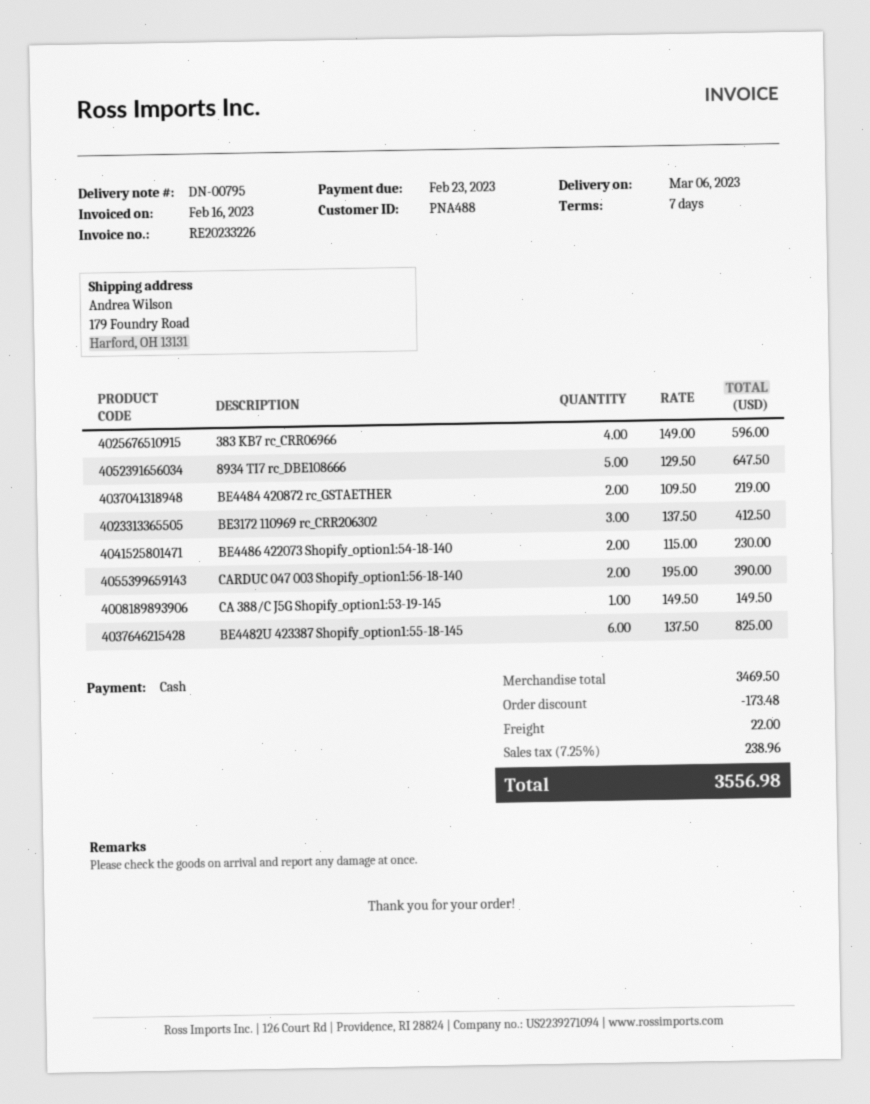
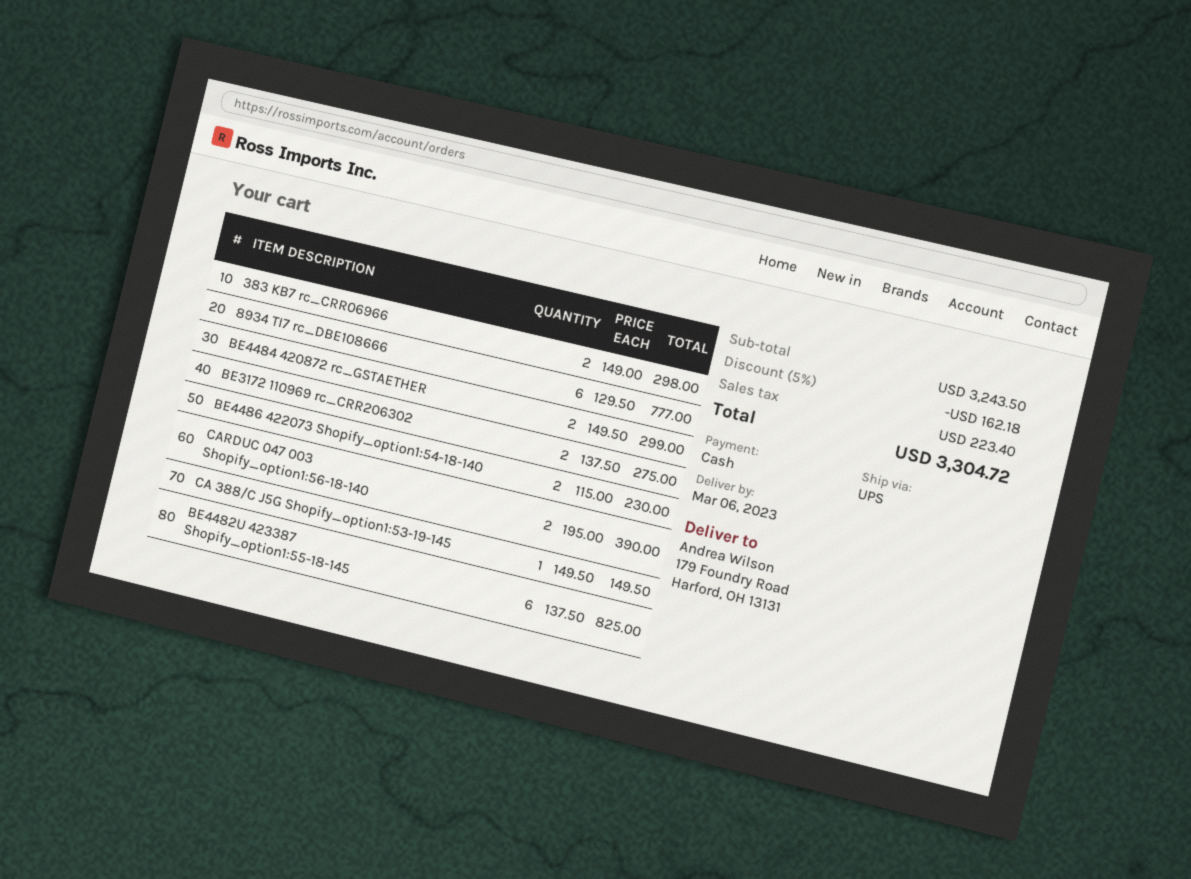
383 KB7 rc_CRR06966: 4 x 149.00 = 596.00 -> 2 x 149.00 = 298.00
8934 TI7 rc_DBE108666: 5 x 129.50 = 647.50 -> 6 x 129.50 = 777.00
BE4484 420872 rc_GSTAETHER: 2 x 109.50 = 219.00 -> 2 x 149.50 = 299.00
BE3172 110969 rc_CRR206302: 3 x 137.50 = 412.50 -> 2 x 137.50 = 275.00
subtotal: 3469.50 -> 3243.50
discount: 173.48 -> 162.18
shipping: 22.00 -> none
tax: 238.96 -> 223.40
total: 3556.98 -> 3304.72

